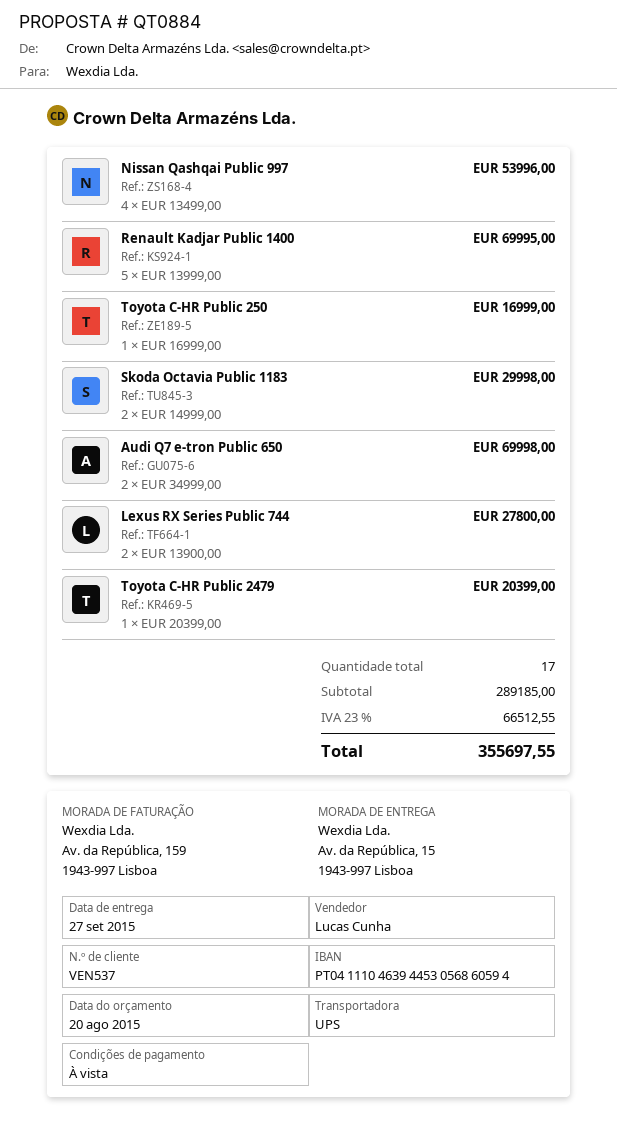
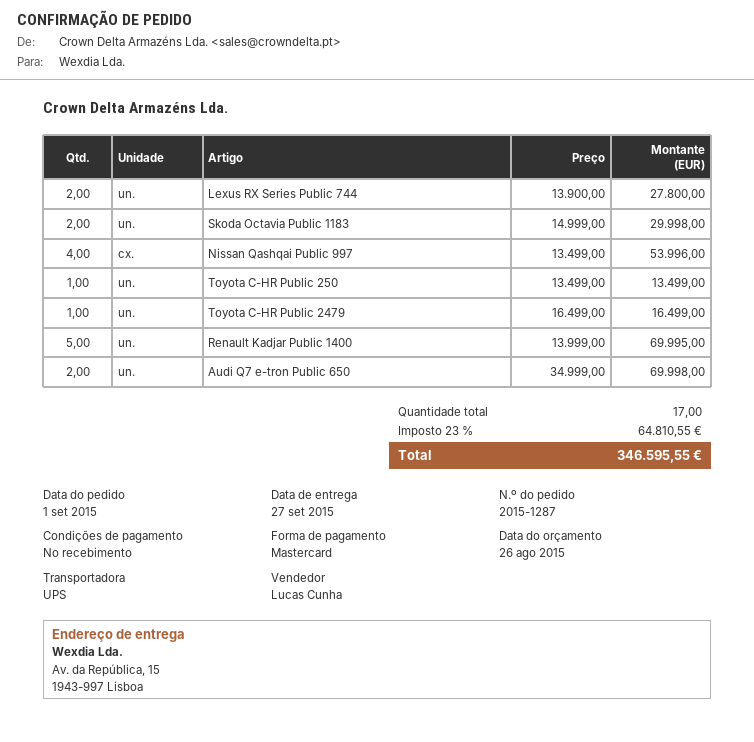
quote date: 2015-08-20 -> 2015-08-26
Toyota C-HR Public 250: 1 x 16999.00 = 16999.00 -> 1 x 13499.00 = 13499.00
Toyota C-HR Public 2479: 1 x 20399.00 = 20399.00 -> 1 x 16499.00 = 16499.00
tax: 23% = 66512.55 -> 23% = 64810.55
total: 355697.55 -> 346595.55

